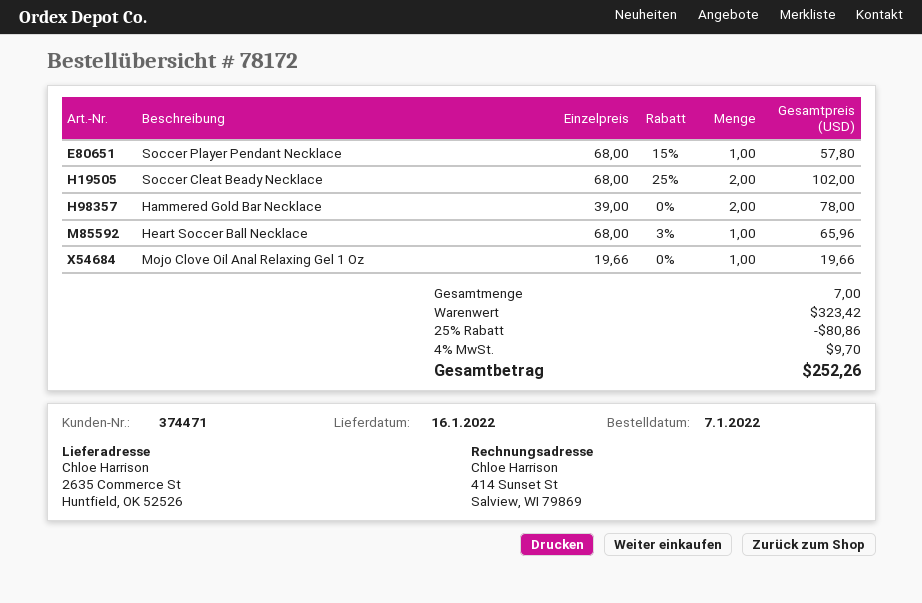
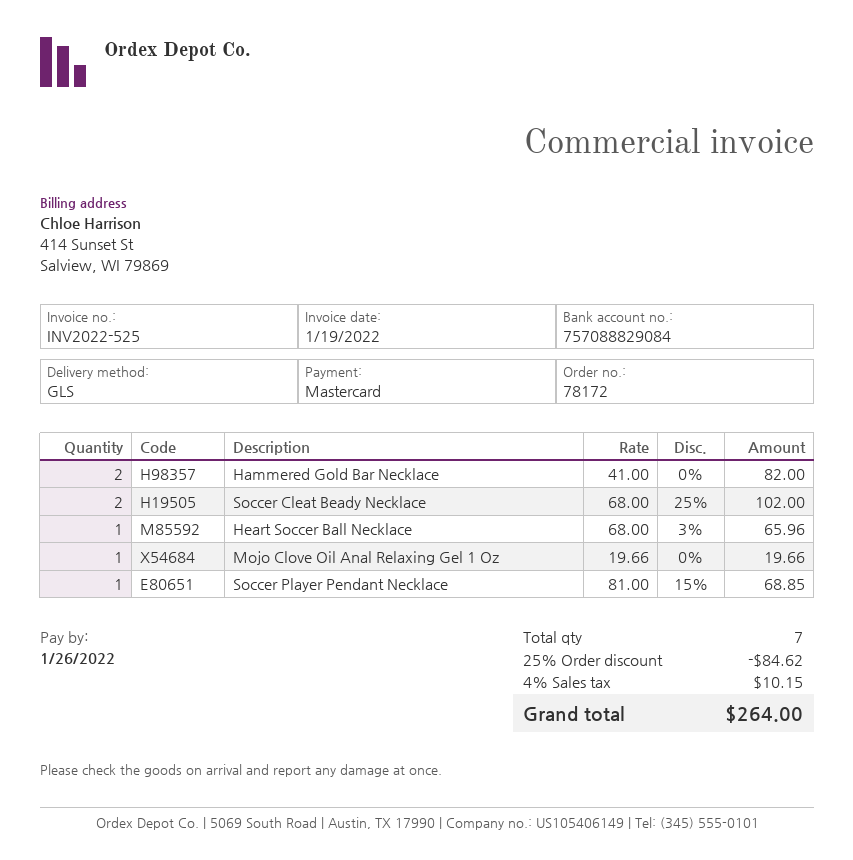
Soccer Player Pendant Necklace: 1 x 68.00 - 15% = 57.80 -> 1 x 81.00 - 15% = 68.85
Hammered Gold Bar Necklace: 2 x 39.00 = 78.00 -> 2 x 41.00 = 82.00
discount: 25% = 80.86 -> 25% = 84.62
tax: 4% = 9.70 -> 4% = 10.15
total: 252.26 -> 264.00

